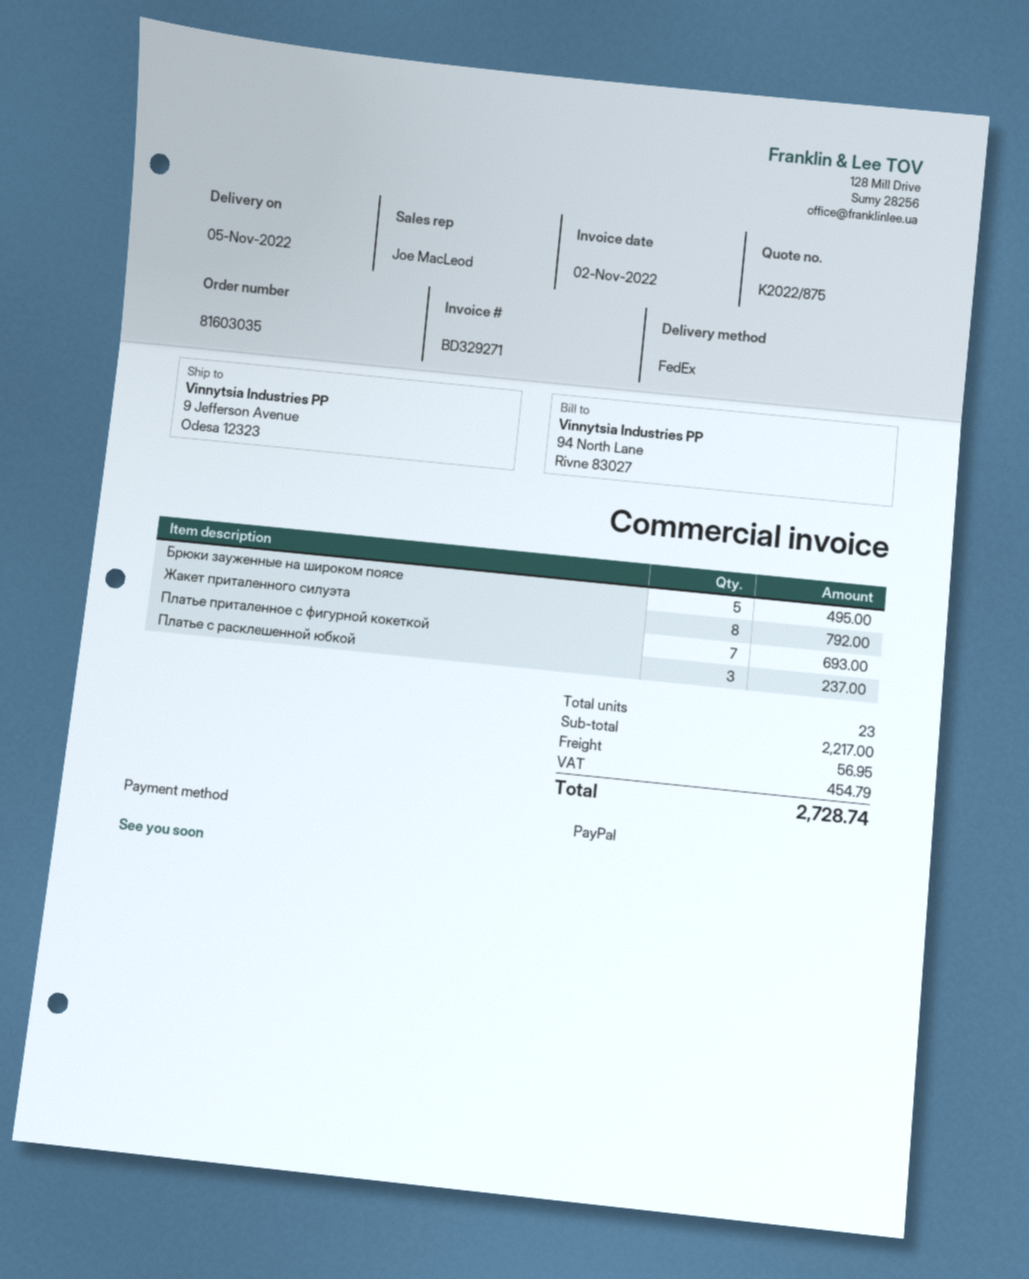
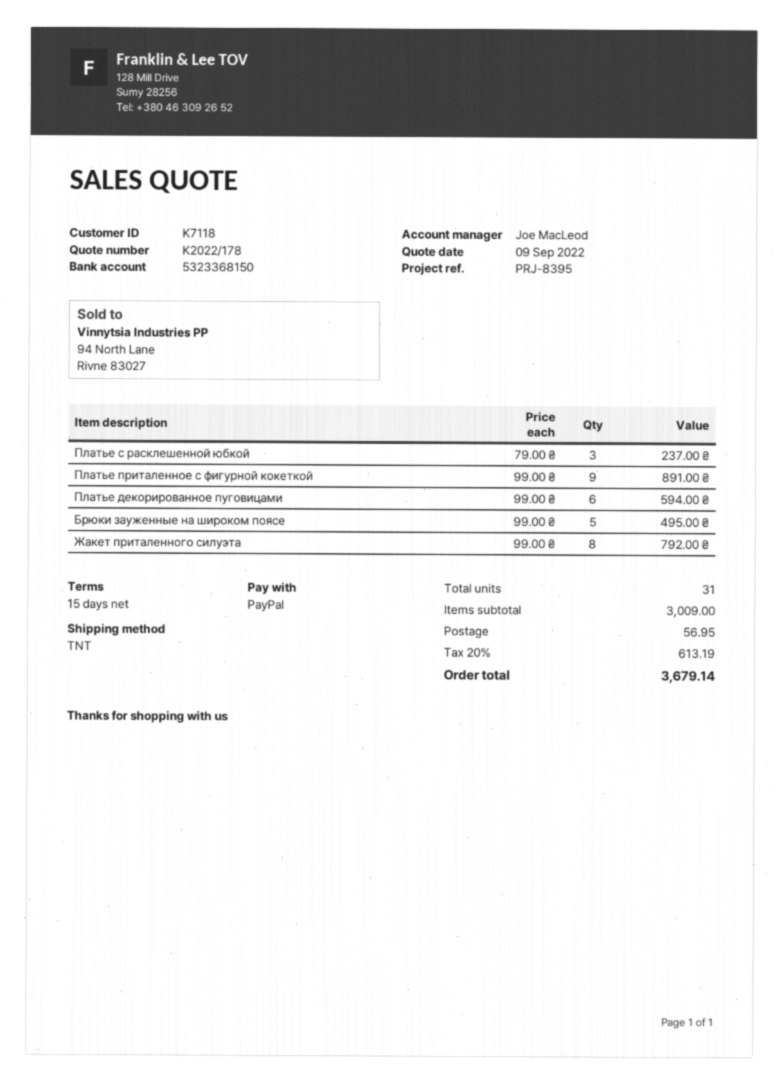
quote number: K2022/875 -> K2022/178
shipping method: FedEx -> TNT
Платье приталенное с фигурной кокеткой: 7 for 693.00 -> 9 for 891.00
Платье декорированное пуговицами: none -> 6 for 594.00
total quantity: 23 -> 31
subtotal: 2217.00 -> 3009.00
tax: 454.79 -> 613.19
total: 2728.74 -> 3679.14

